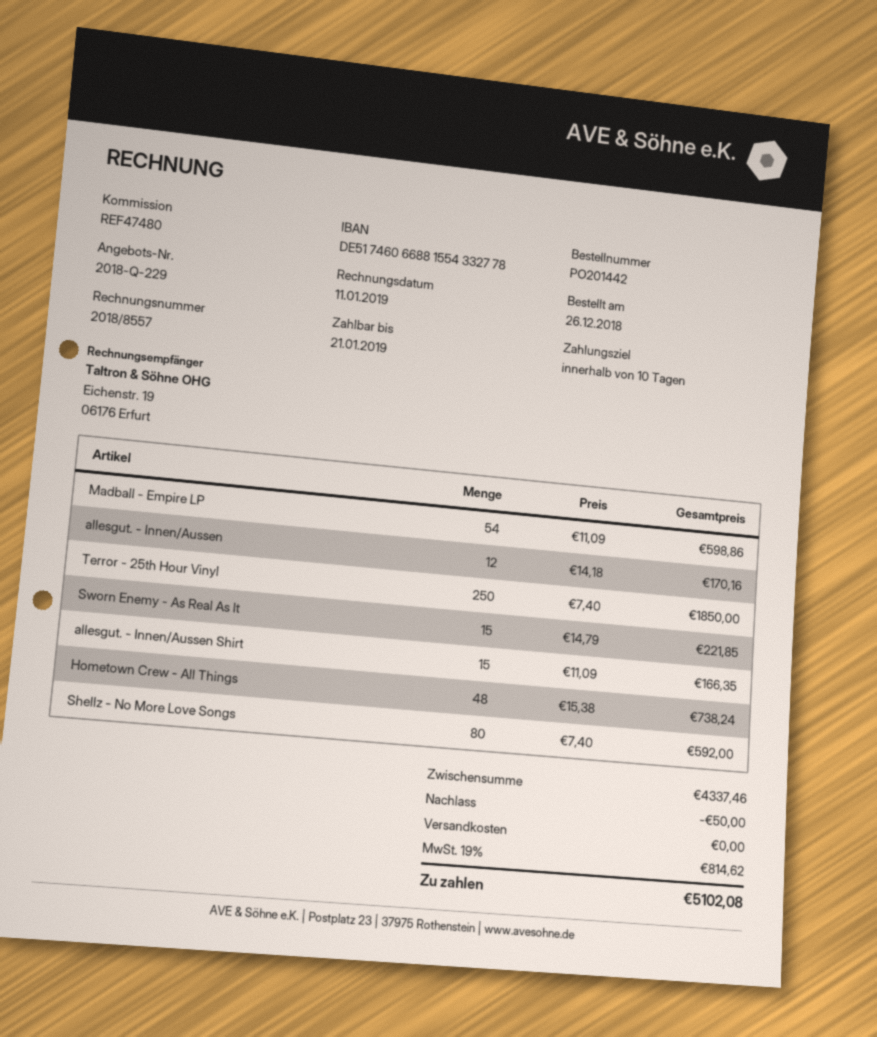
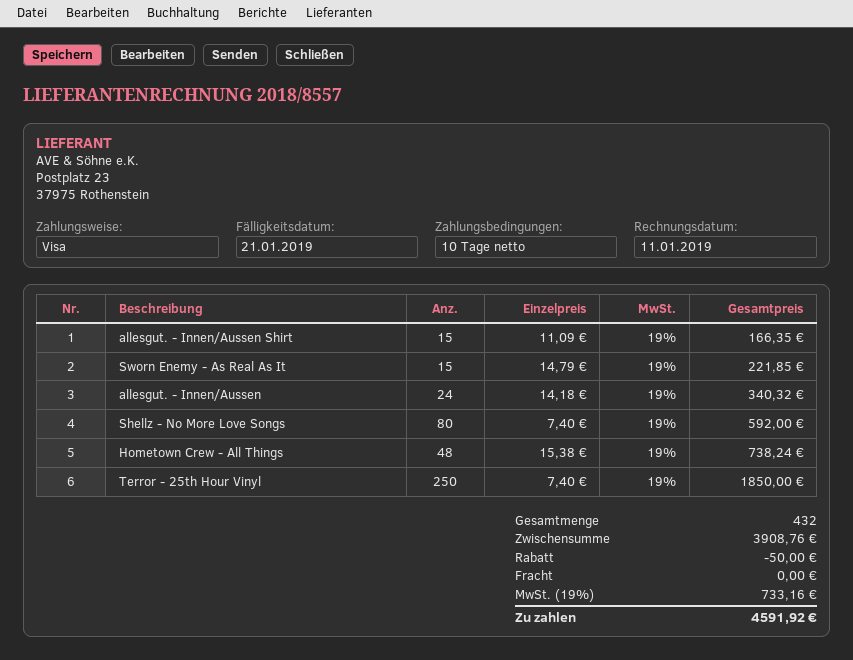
Madball - Empire LP: 54 x 11.09 = 598.86 -> none
allesgut. - Innen/Aussen: 12 x 14.18 = 170.16 -> 24 x 14.18 = 340.32
subtotal: 4337.46 -> 3908.76
tax: 19% = 814.62 -> 19% = 733.16
total: 5102.08 -> 4591.92

